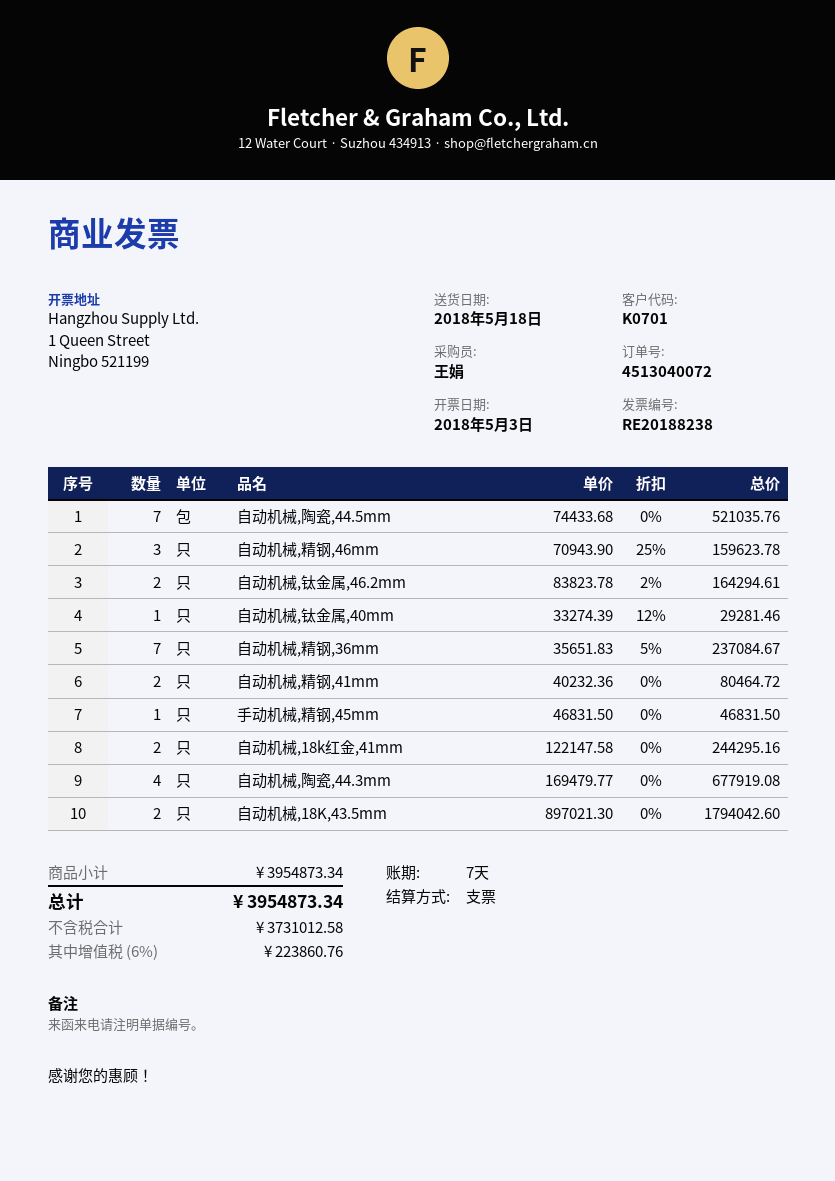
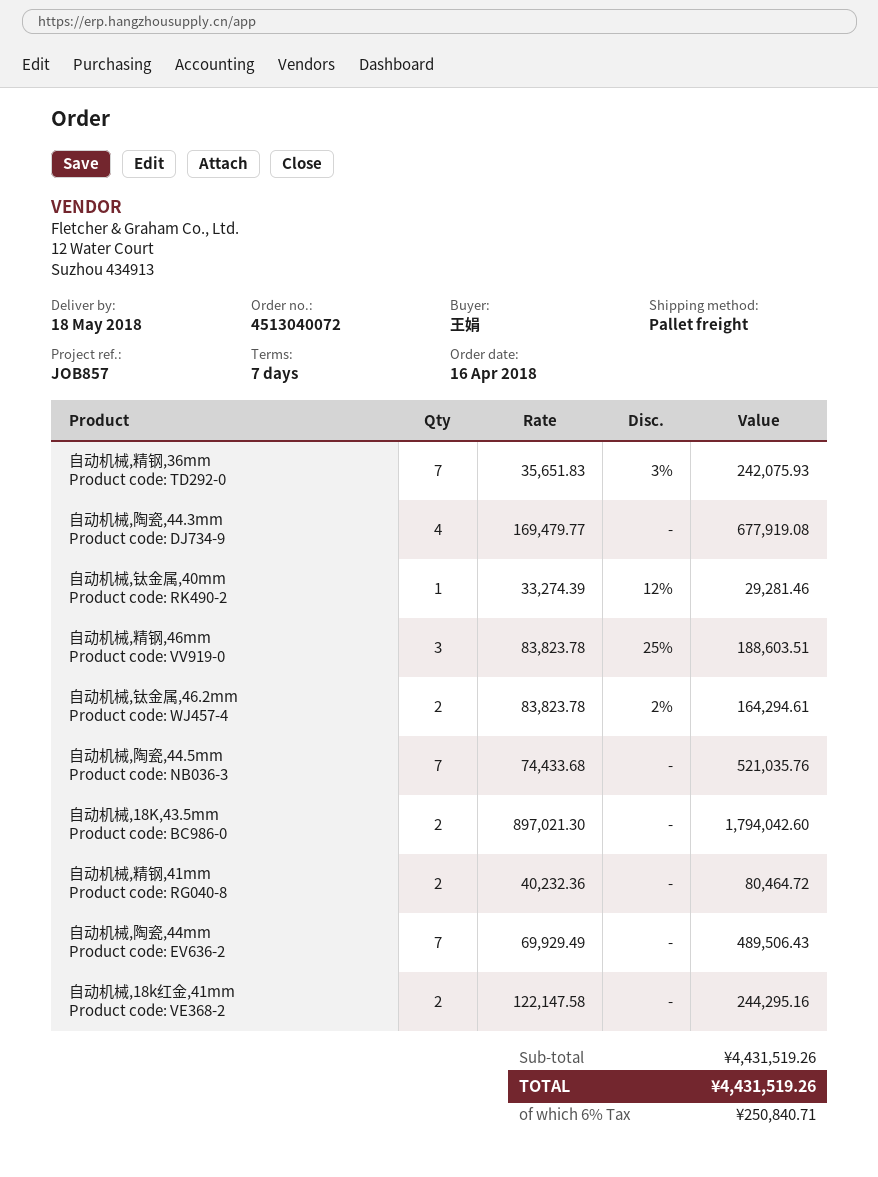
自动机械,精钢,46mm: 3 x 70943.90 - 25% = 159623.78 -> 3 x 83823.78 - 25% = 188603.51
自动机械,精钢,36mm: 7 x 35651.83 - 5% = 237084.67 -> 7 x 35651.83 - 3% = 242075.93
手动机械,精钢,45mm: 1 x 46831.50 = 46831.50 -> none
自动机械,陶瓷,44mm: none -> 7 x 69929.49 = 489506.43
subtotal: 3954873.34 -> 4431519.26
tax: 6% = 223860.76 -> 6% = 250840.71
total: 3954873.34 -> 4431519.26

